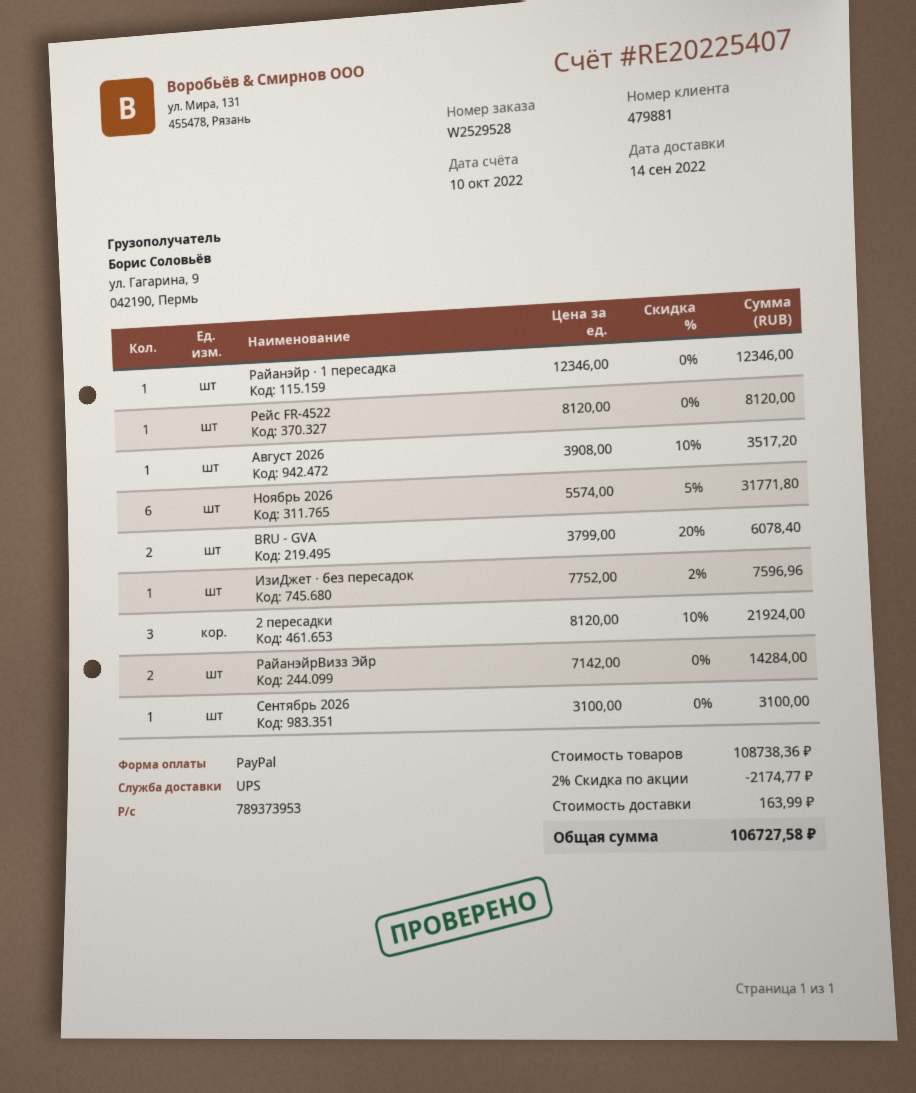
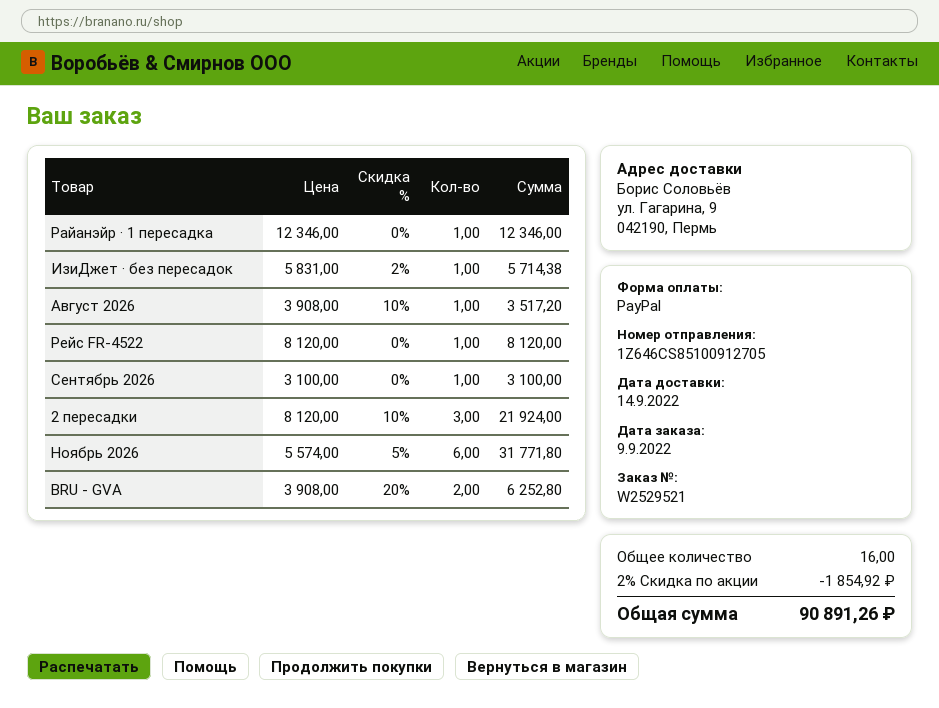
order number: W2529528 -> W2529521
BRU - GVA: 2 x 3799.00 - 20% = 6078.40 -> 2 x 3908.00 - 20% = 6252.80
ИзиДжет · без пересадок: 1 x 7752.00 - 2% = 7596.96 -> 1 x 5831.00 - 2% = 5714.38
РайанэйрВизз Эйр: 2 x 7142.00 = 14284.00 -> none
discount: 2% = 2174.77 -> 2% = 1854.92
shipping: 163.99 -> none
total: 106727.58 -> 90891.26

